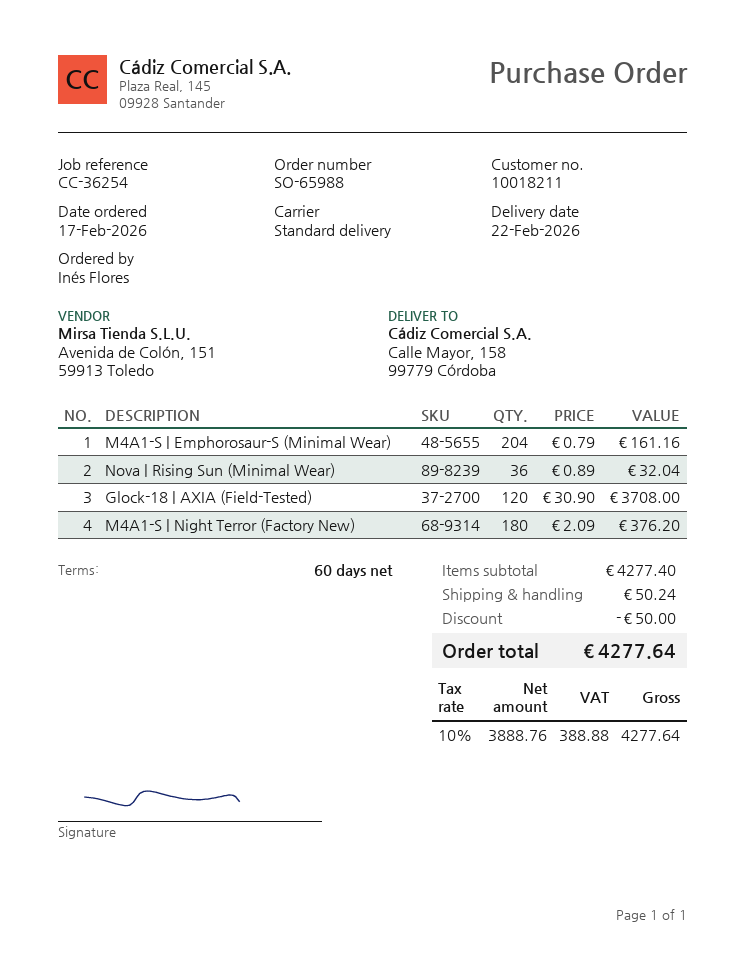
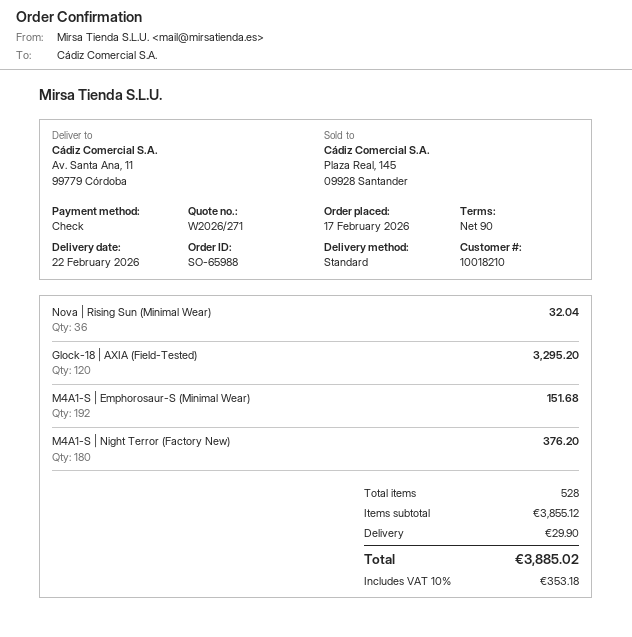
payment terms: 60 days -> 90 days
customer number: 10018211 -> 10018210
ship to: Calle Mayor, 158, 99779 Córdoba -> Av. Santa Ana, 11, 99779 Córdoba
M4A1-S | Emphorosaur-S (Minimal Wear): 204 for 161.16 -> 192 for 151.68
Glock-18 | AXIA (Field-Tested): 120 for 3708.00 -> 120 for 3295.20
subtotal: 4277.40 -> 3855.12
discount: 50.00 -> none
shipping: 50.24 -> 29.90
tax: 10% = 388.88 -> 10% = 353.18
total: 4277.64 -> 3885.02

